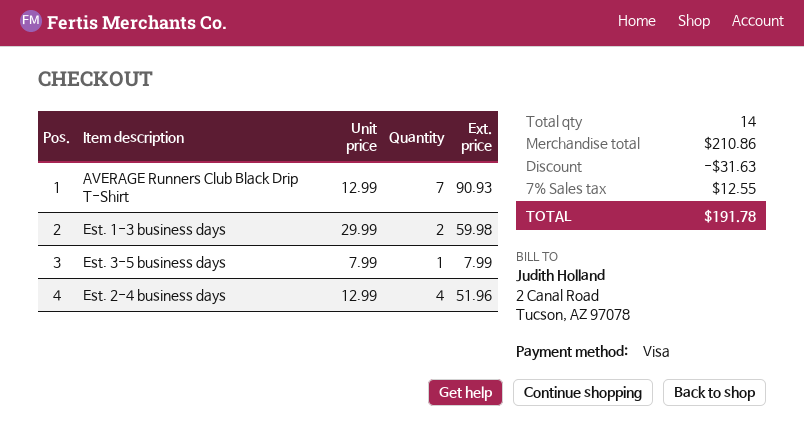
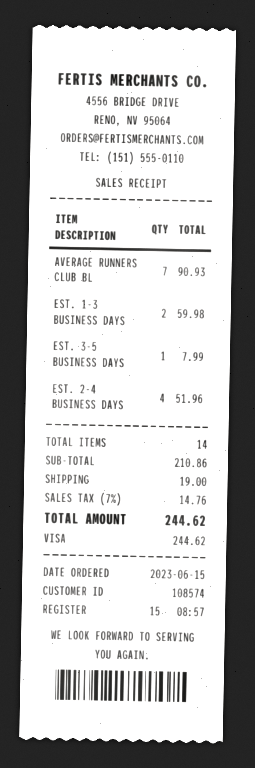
discount: 31.63 -> none
shipping: none -> 19.00
tax: 7% = 12.55 -> 7% = 14.76
total: 191.78 -> 244.62

